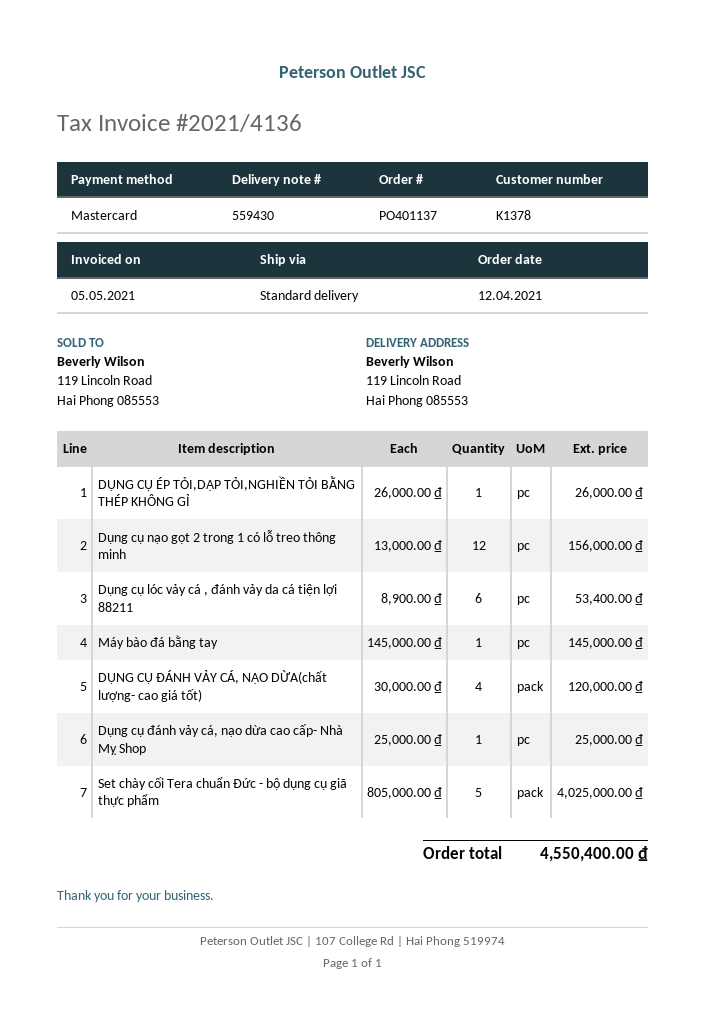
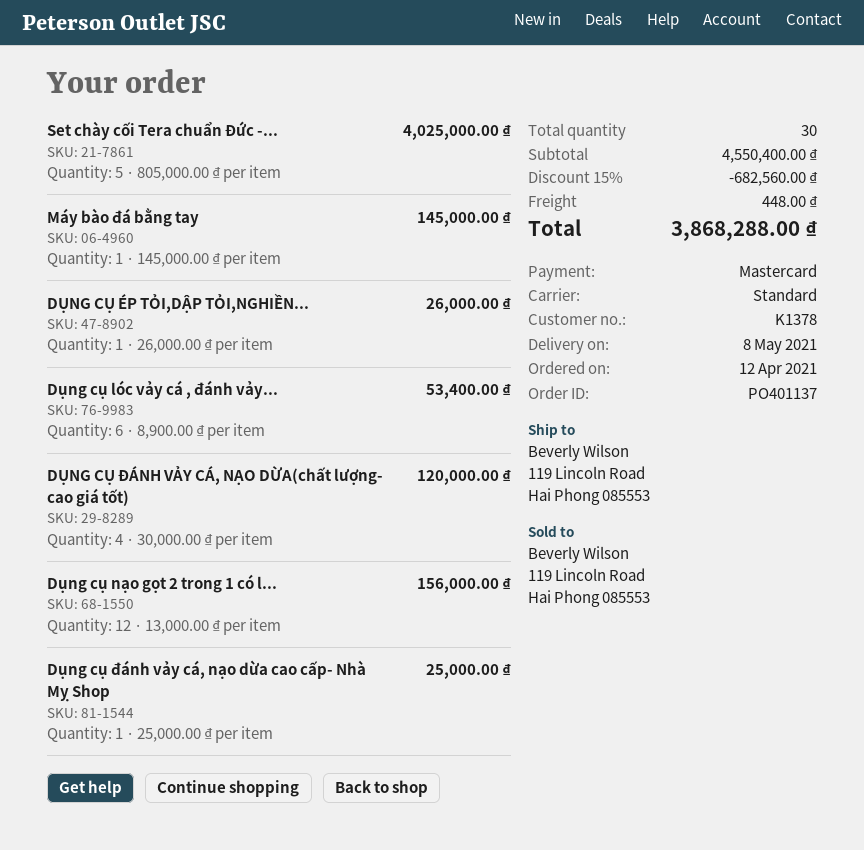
discount: none -> 15% = 682560.00
shipping: none -> 448.00
total: 4550400.00 -> 3868288.00

